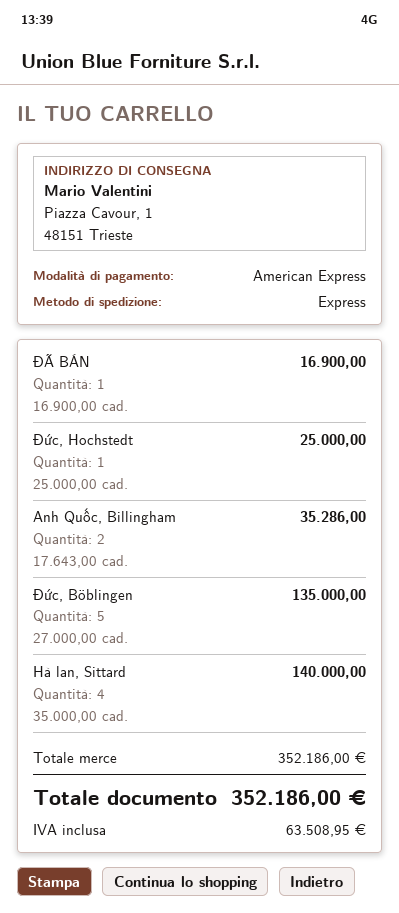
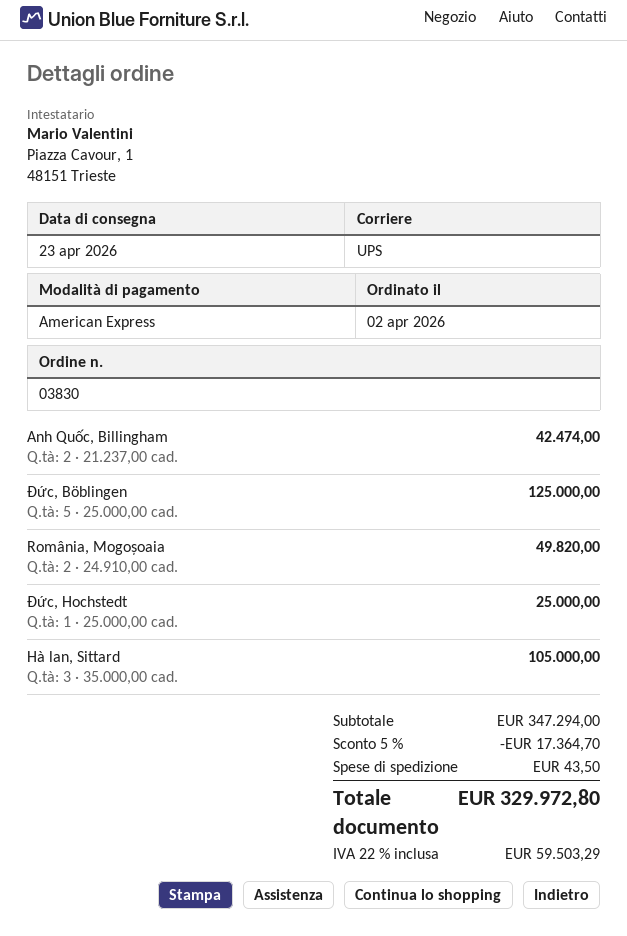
shipping method: express -> UPS
ĐÃ BÁN: 1 x 16900.00 = 16900.00 -> none
Anh Quốc, Billingham: 2 x 17643.00 = 35286.00 -> 2 x 21237.00 = 42474.00
Đức, Böblingen: 5 x 27000.00 = 135000.00 -> 5 x 25000.00 = 125000.00
Hà lan, Sittard: 4 x 35000.00 = 140000.00 -> 3 x 35000.00 = 105000.00
România, Mogoșoaia: none -> 2 x 24910.00 = 49820.00
subtotal: 352186.00 -> 347294.00
discount: none -> 5% = 17364.70
shipping: none -> 43.50
tax: 63508.95 -> 59503.29
total: 352186.00 -> 329972.80

